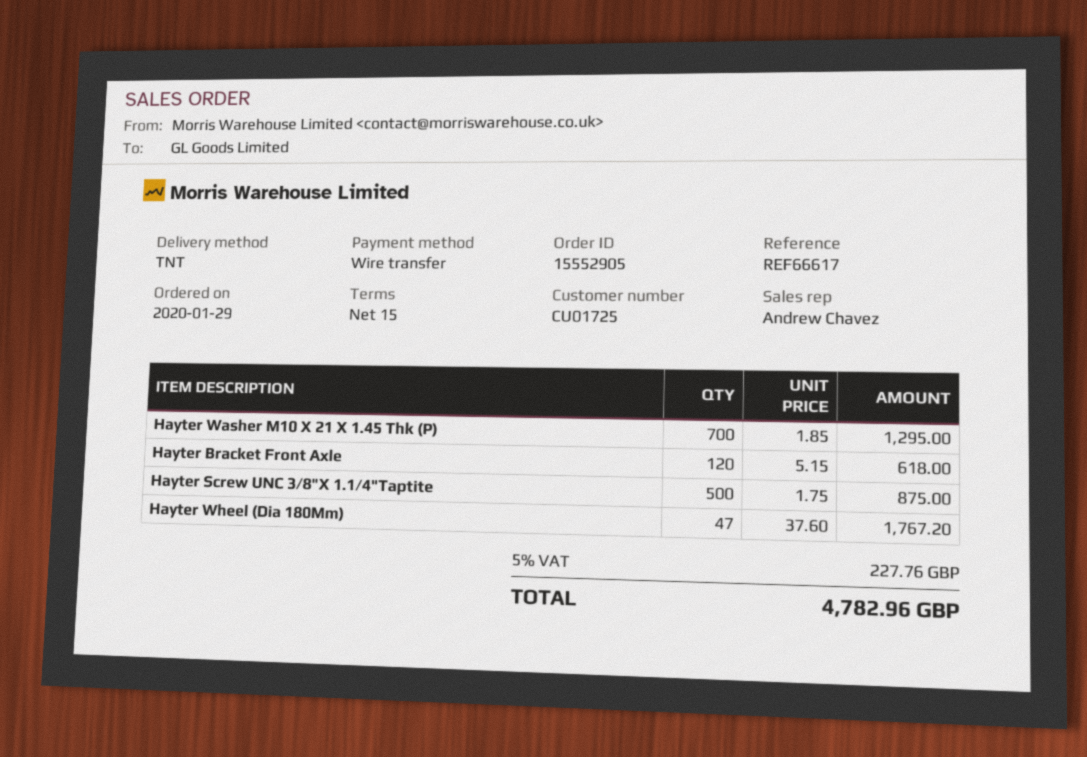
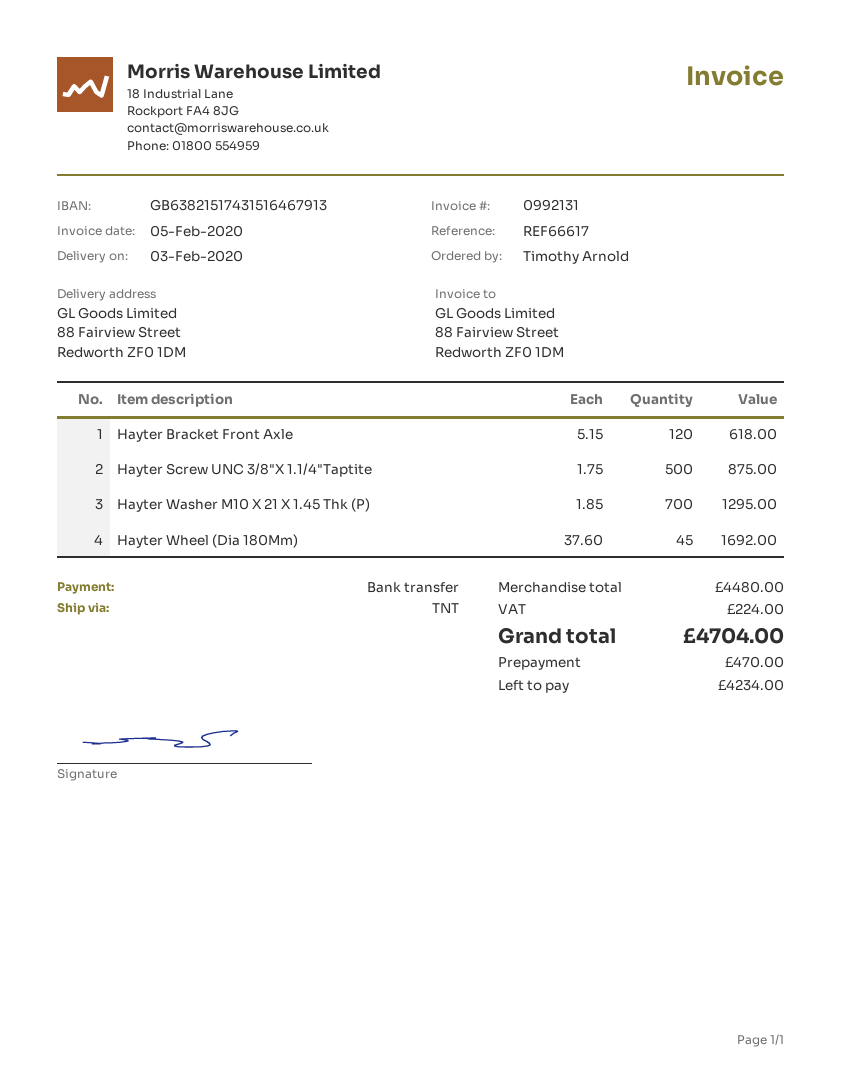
Hayter Wheel (Dia 180Mm): 47 x 37.60 = 1767.20 -> 45 x 37.60 = 1692.00
tax: 227.76 -> 224.00
total: 4782.96 -> 4704.00

